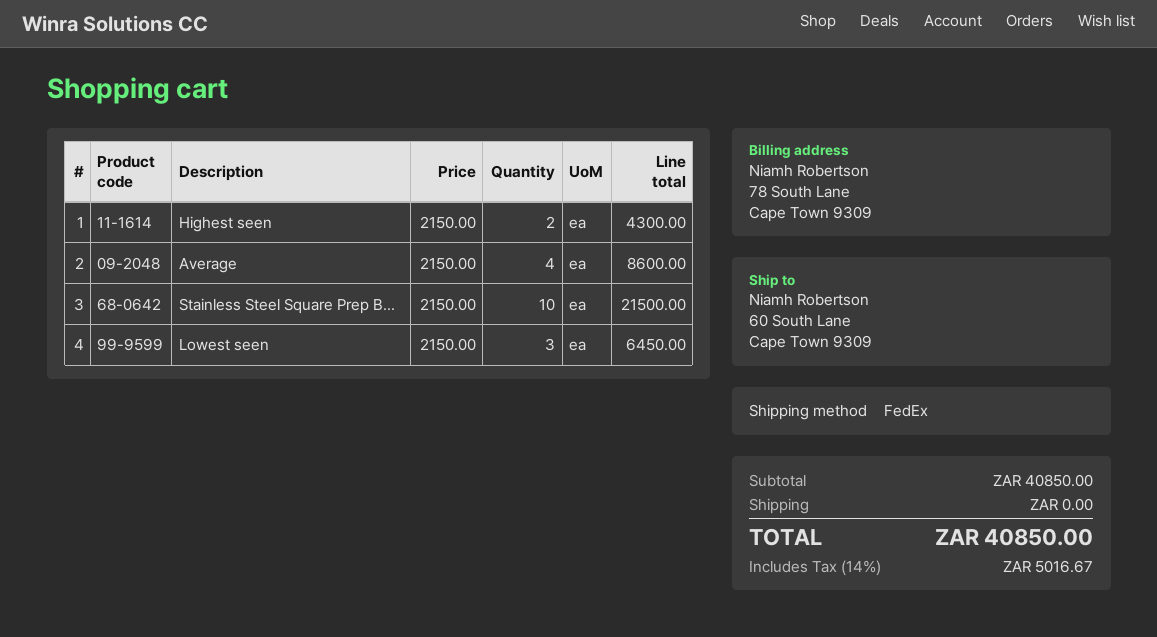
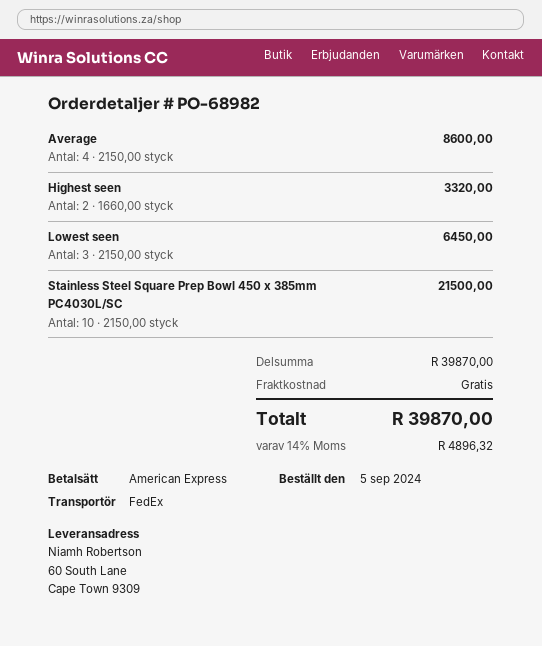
Highest seen: 2 x 2150.00 = 4300.00 -> 2 x 1660.00 = 3320.00
subtotal: 40850.00 -> 39870.00
tax: 14% = 5016.67 -> 14% = 4896.32
total: 40850.00 -> 39870.00

